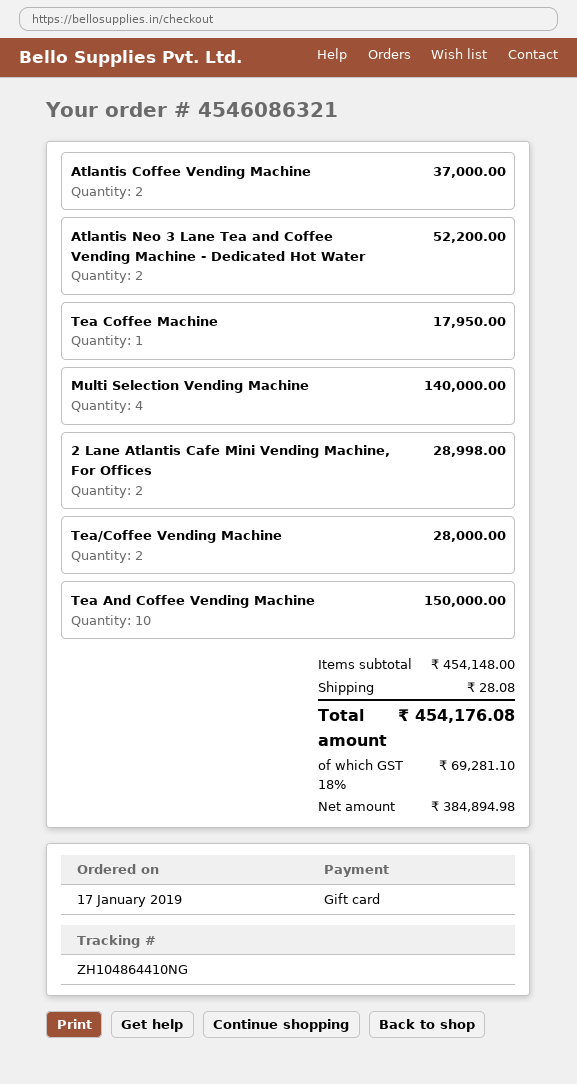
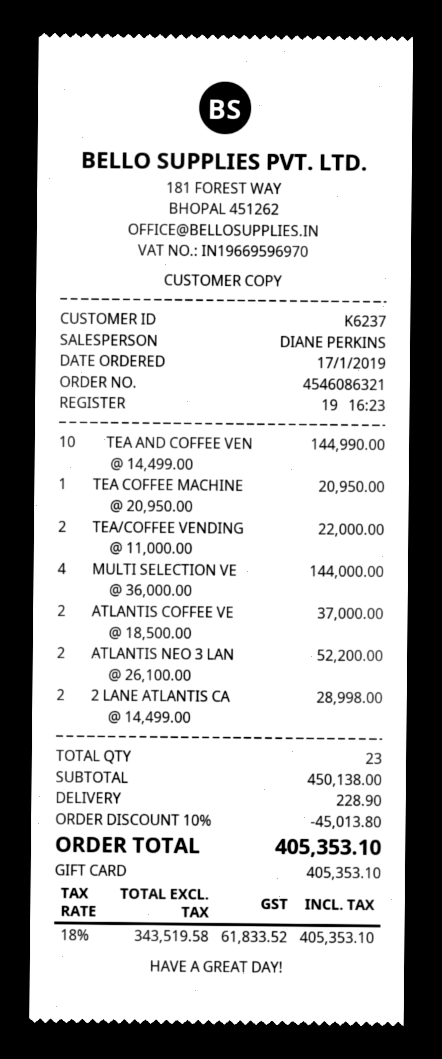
Tea Coffee Machine: 1 for 17950.00 -> 1 for 20950.00
Multi Selection Vending Machine: 4 for 140000.00 -> 4 for 144000.00
Tea/Coffee Vending Machine: 2 for 28000.00 -> 2 for 22000.00
Tea And Coffee Vending Machine: 10 for 150000.00 -> 10 for 144990.00
subtotal: 454148.00 -> 450138.00
discount: none -> 10% = 45013.80
shipping: 28.08 -> 228.90
net: 384894.98 -> 343519.58
tax: 18% = 69281.10 -> 18% = 61833.52
total: 454176.08 -> 405353.10

